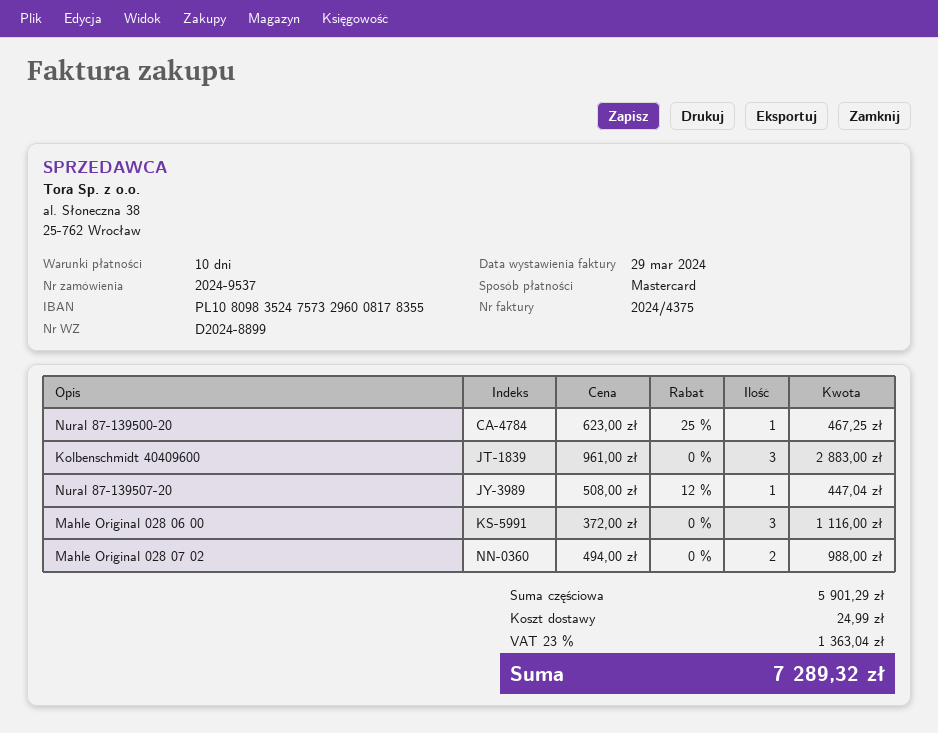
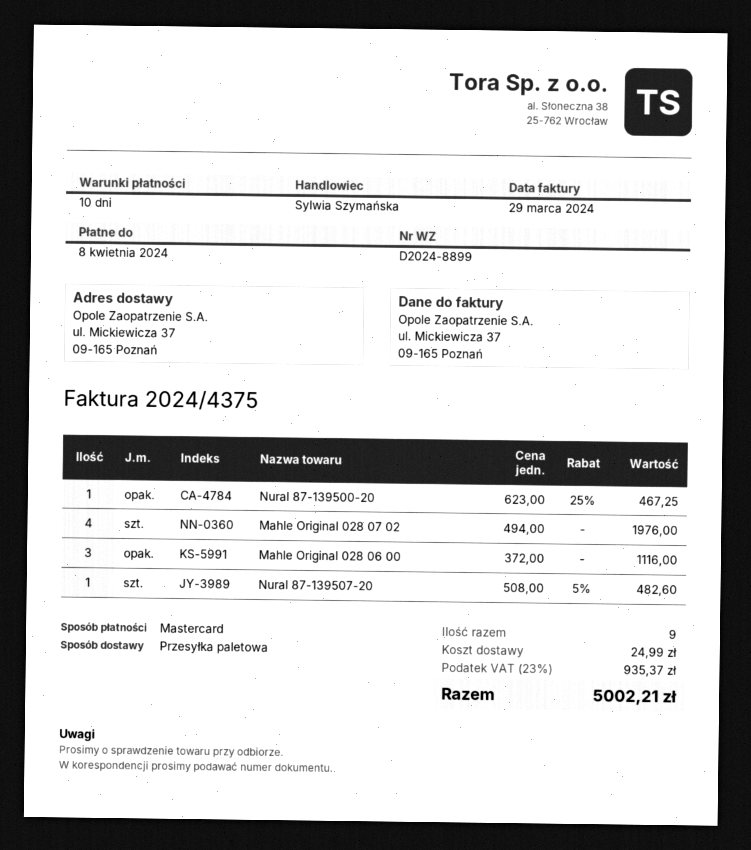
Kolbenschmidt 40409600: 3 x 961.00 = 2883.00 -> none
Nural 87-139507-20: 1 x 508.00 - 12% = 447.04 -> 1 x 508.00 - 5% = 482.60
Mahle Original 028 07 02: 2 x 494.00 = 988.00 -> 4 x 494.00 = 1976.00
tax: 23% = 1363.04 -> 23% = 935.37
total: 7289.32 -> 5002.21

